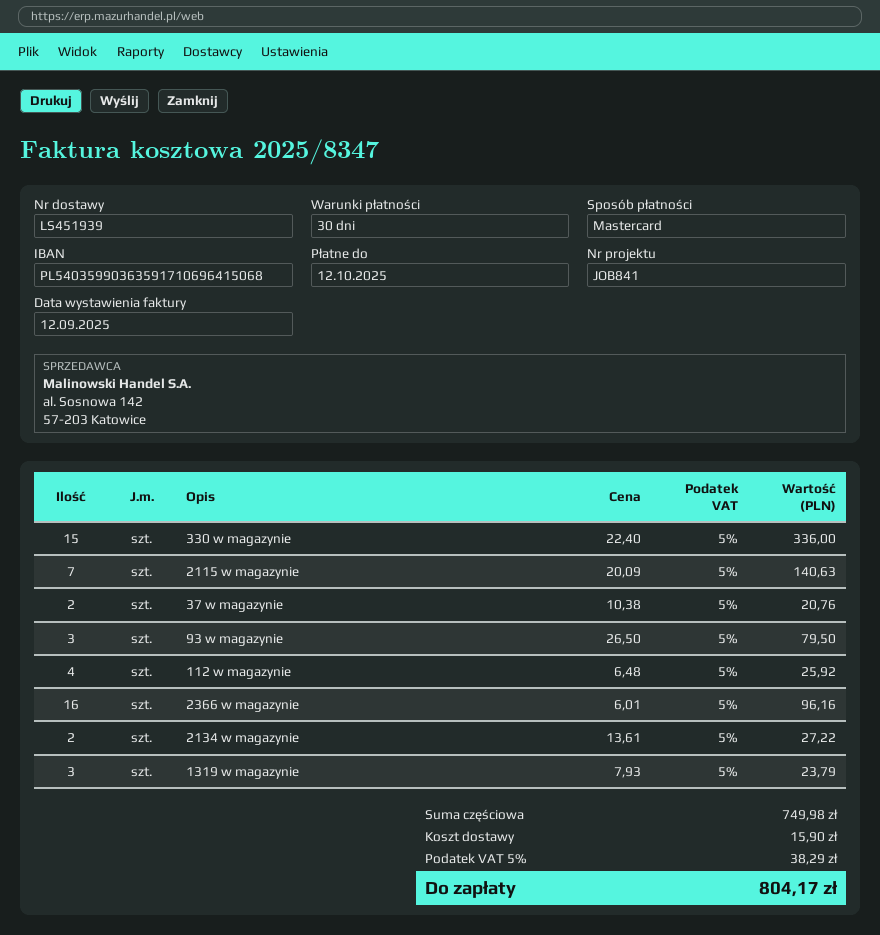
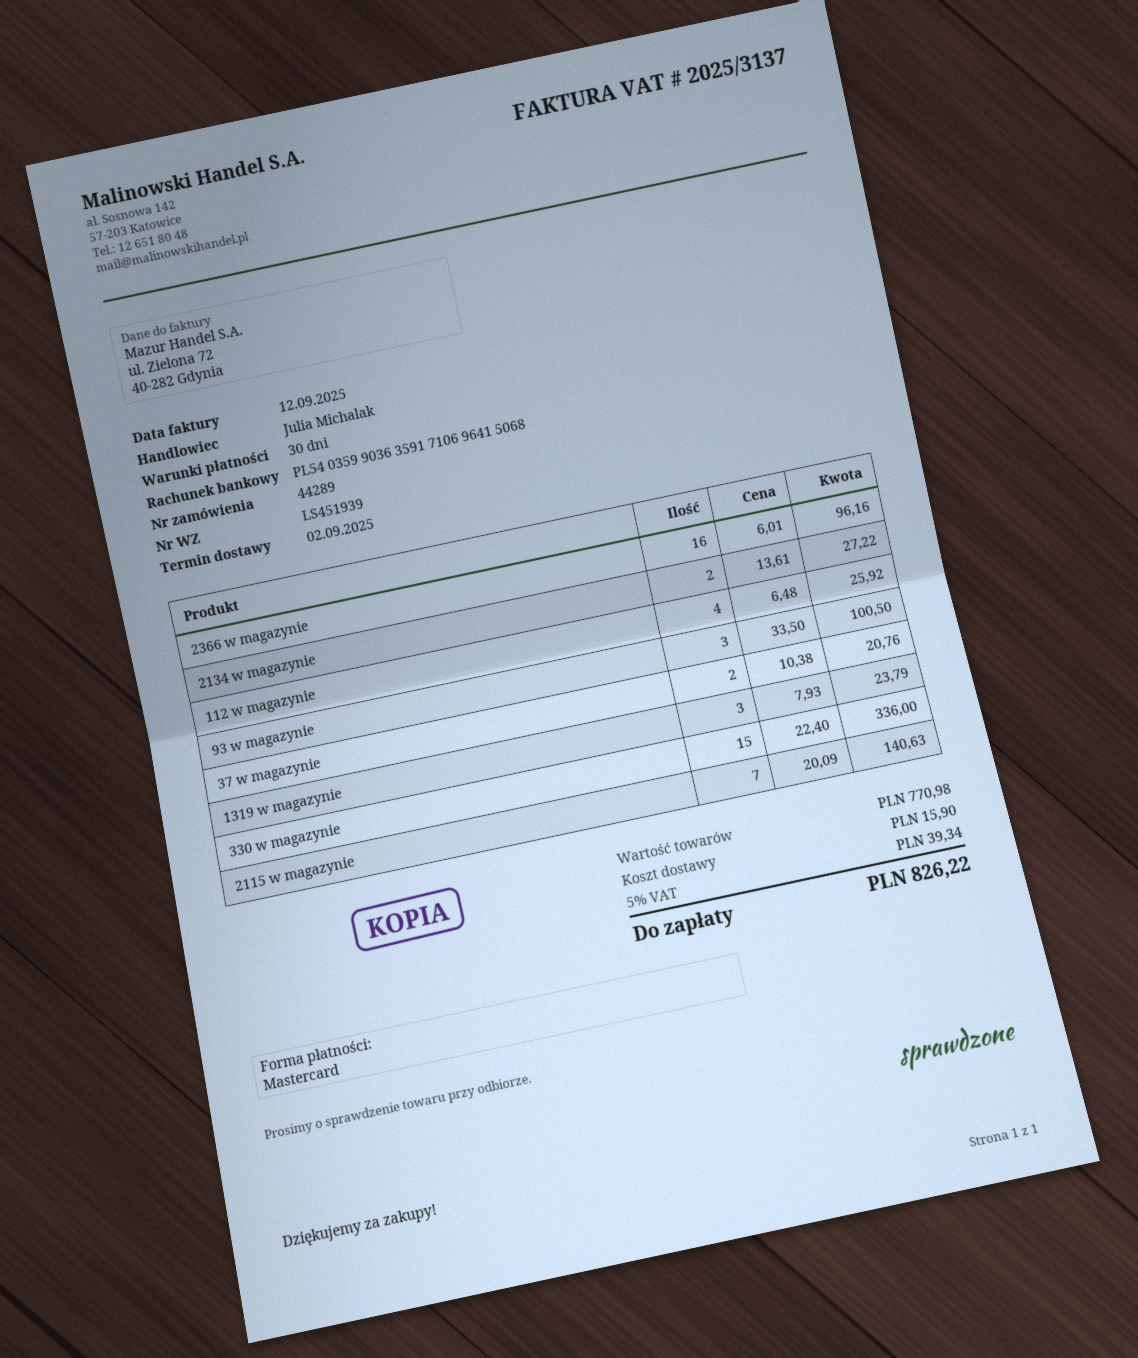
invoice number: 2025/8347 -> 2025/3137
93 w magazynie: 3 x 26.50 = 79.50 -> 3 x 33.50 = 100.50
subtotal: 749.98 -> 770.98
tax: 5% = 38.29 -> 5% = 39.34
total: 804.17 -> 826.22

